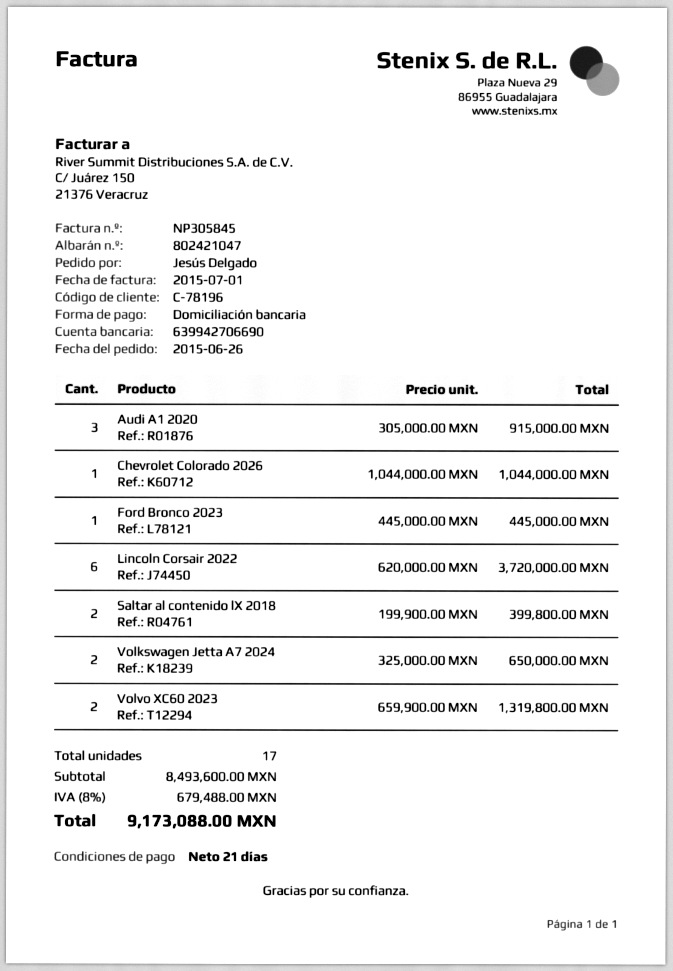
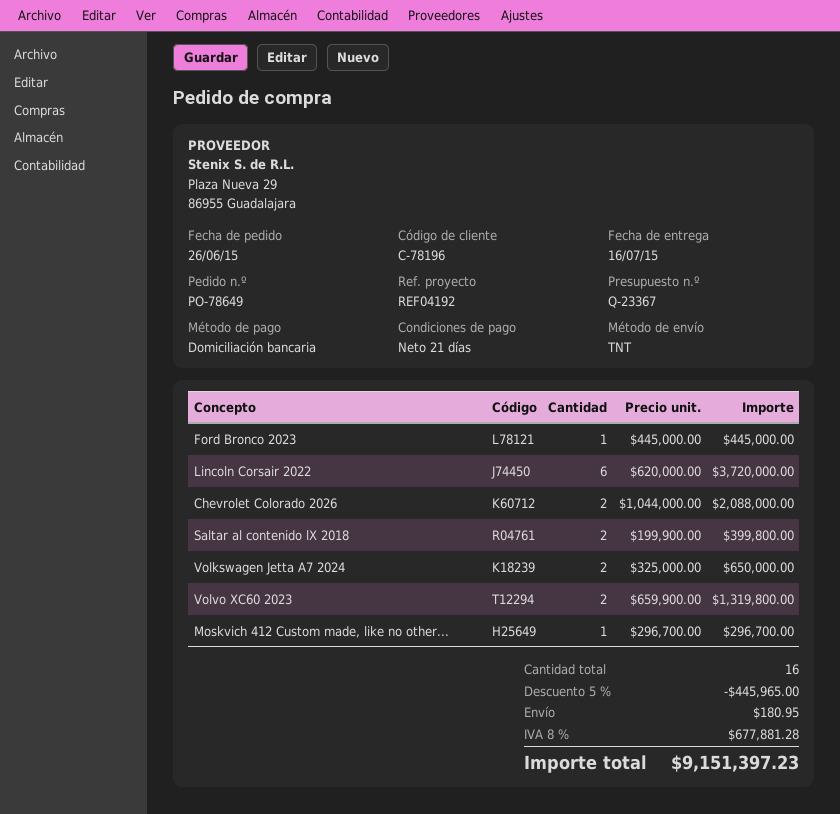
Audi A1 2020: 3 x 305000.00 = 915000.00 -> none
Chevrolet Colorado 2026: 1 x 1044000.00 = 1044000.00 -> 2 x 1044000.00 = 2088000.00
Moskvich 412 Custom made, like no other...: none -> 1 x 296700.00 = 296700.00
total quantity: 17 -> 16
discount: none -> 5% = 445965.00
shipping: none -> 180.95
tax: 8% = 679488.00 -> 8% = 677881.28
total: 9173088.00 -> 9151397.23

